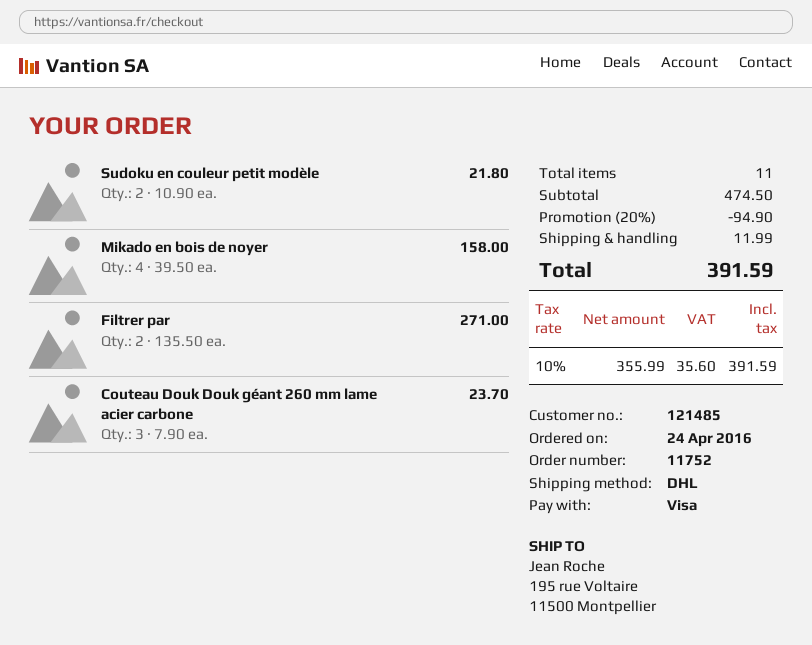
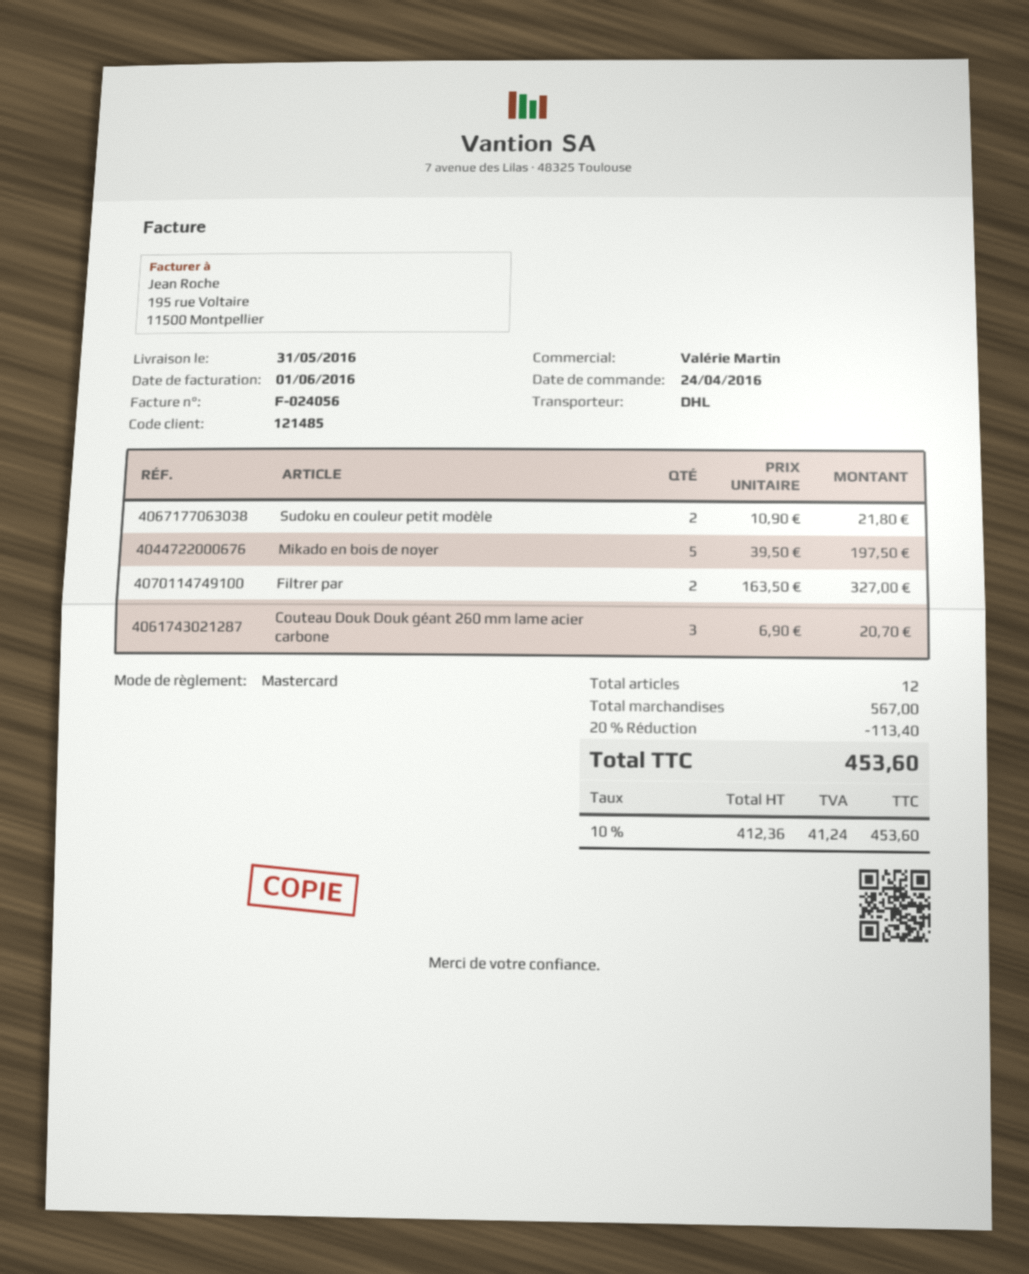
payment method: Visa -> Mastercard
Mikado en bois de noyer: 4 x 39.50 = 158.00 -> 5 x 39.50 = 197.50
Filtrer par: 2 x 135.50 = 271.00 -> 2 x 163.50 = 327.00
Couteau Douk Douk géant 260 mm lame acier carbone: 3 x 7.90 = 23.70 -> 3 x 6.90 = 20.70
total quantity: 11 -> 12
subtotal: 474.50 -> 567.00
discount: 20% = 94.90 -> 20% = 113.40
shipping: 11.99 -> none
net: 355.99 -> 412.36
tax: 10% = 35.60 -> 10% = 41.24
total: 391.59 -> 453.60

